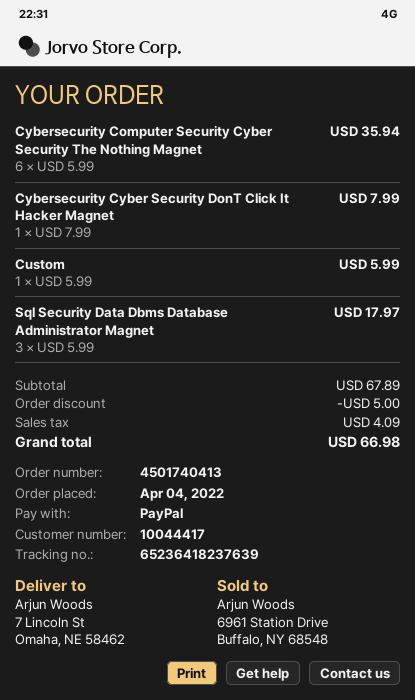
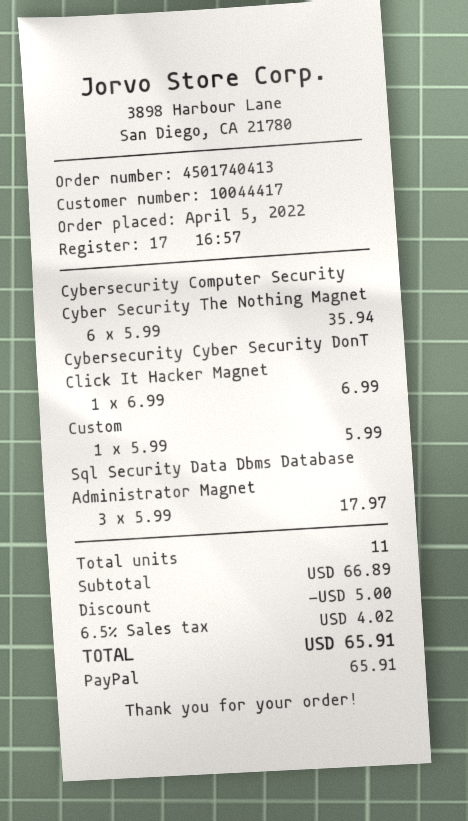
order date: 2022-04-04 -> 2022-04-05
Cybersecurity Cyber Security DonT Click It Hacker Magnet: 1 x 7.99 = 7.99 -> 1 x 6.99 = 6.99
subtotal: 67.89 -> 66.89
tax: 4.09 -> 4.02
total: 66.98 -> 65.91

